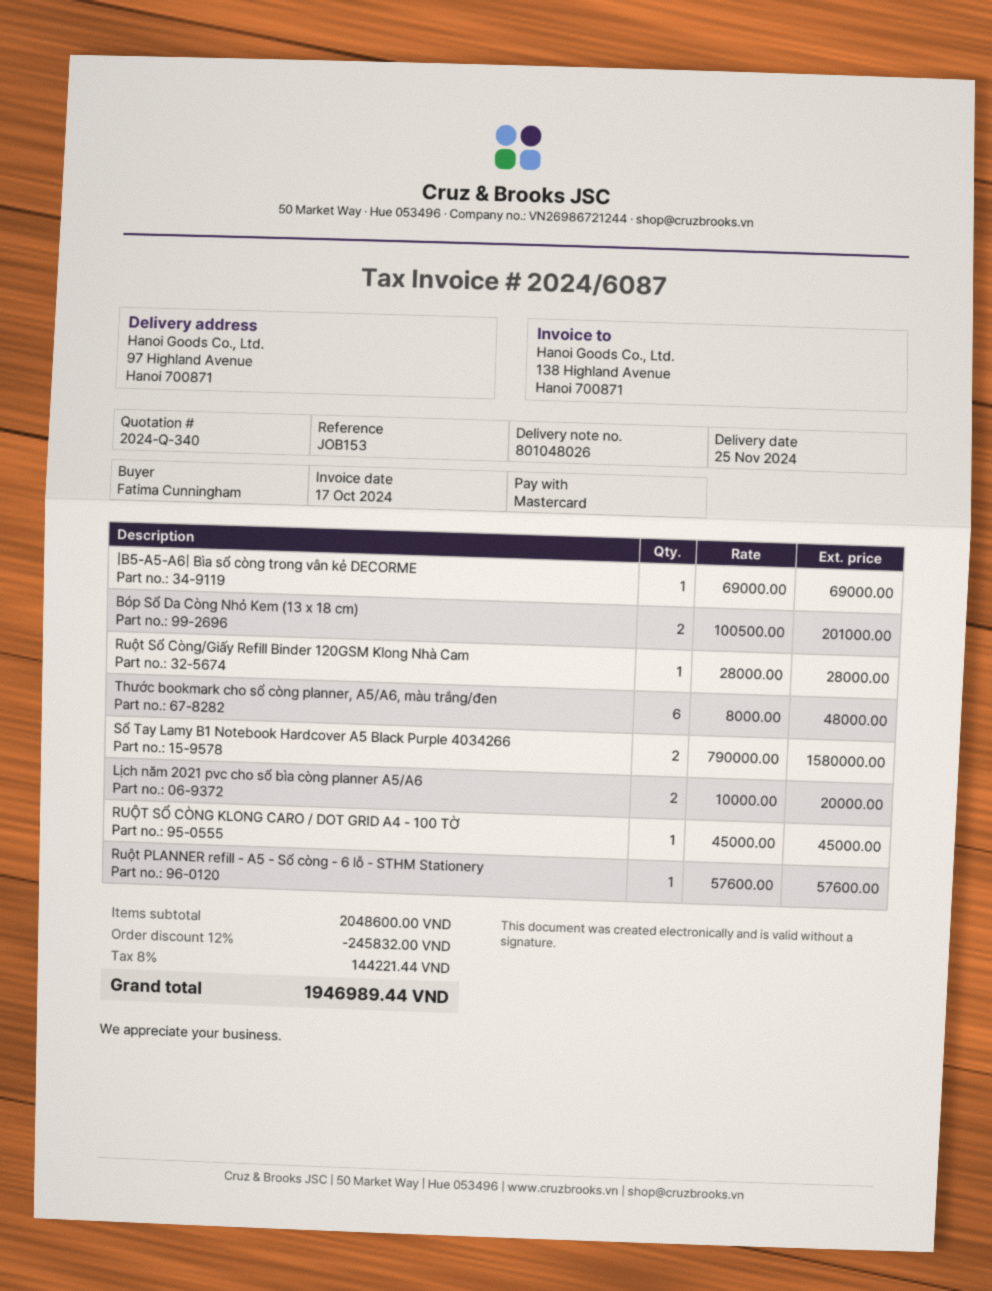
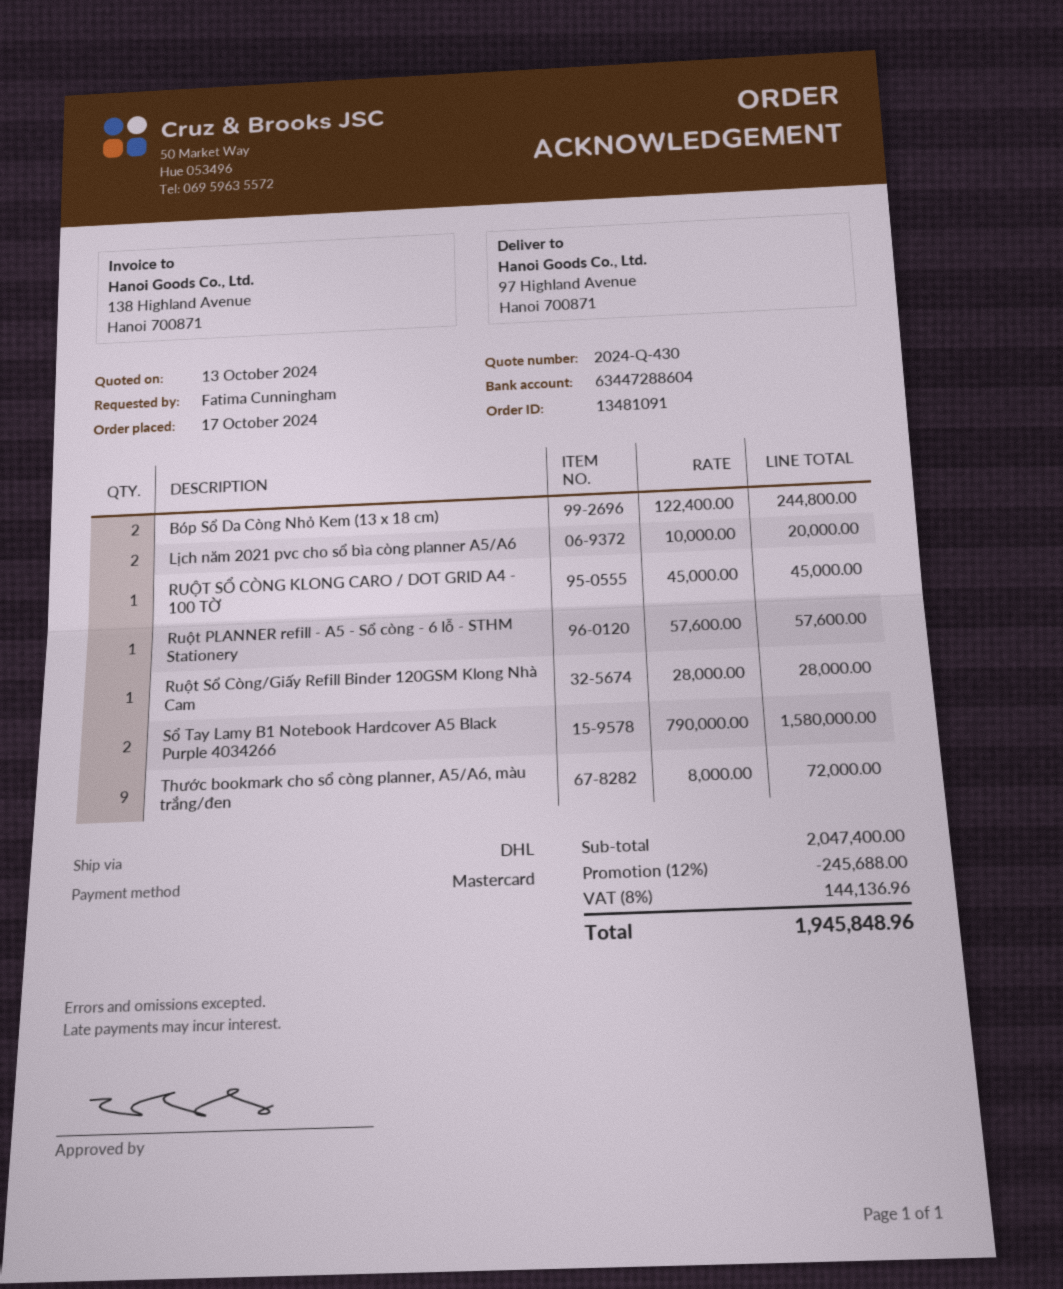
quote number: 2024-Q-340 -> 2024-Q-430
|B5-A5-A6| Bìa sổ còng trong vân kẻ DECORME: 1 x 69000.00 = 69000.00 -> none
Bóp Sổ Da Còng Nhỏ Kem (13 x 18 cm): 2 x 100500.00 = 201000.00 -> 2 x 122400.00 = 244800.00
Thước bookmark cho sổ còng planner, A5/A6, màu trắng/đen: 6 x 8000.00 = 48000.00 -> 9 x 8000.00 = 72000.00
subtotal: 2048600.00 -> 2047400.00
discount: 12% = 245832.00 -> 12% = 245688.00
tax: 8% = 144221.44 -> 8% = 144136.96
total: 1946989.44 -> 1945848.96

